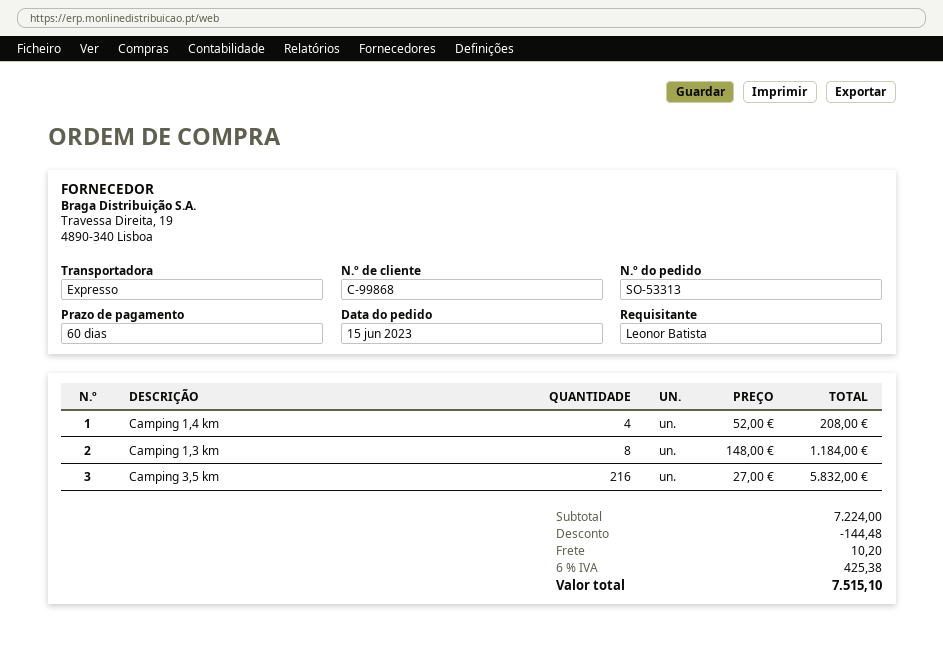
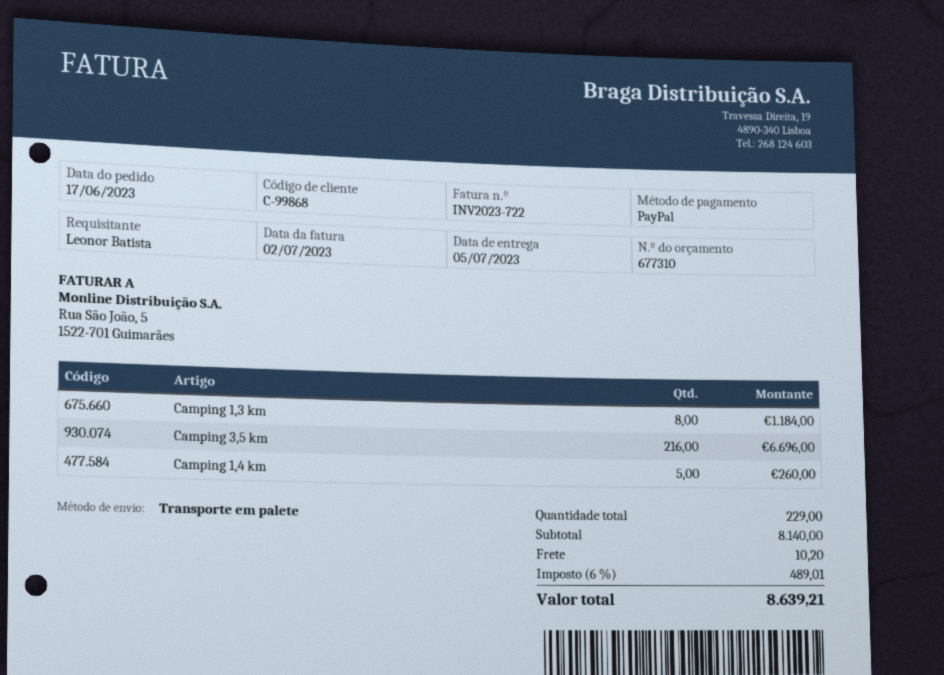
order date: 2023-06-15 -> 2023-06-17
shipping method: express -> pallet freight
Camping 1,4 km: 4 for 208.00 -> 5 for 260.00
Camping 3,5 km: 216 for 5832.00 -> 216 for 6696.00
subtotal: 7224.00 -> 8140.00
discount: 144.48 -> none
tax: 6% = 425.38 -> 6% = 489.01
total: 7515.10 -> 8639.21

